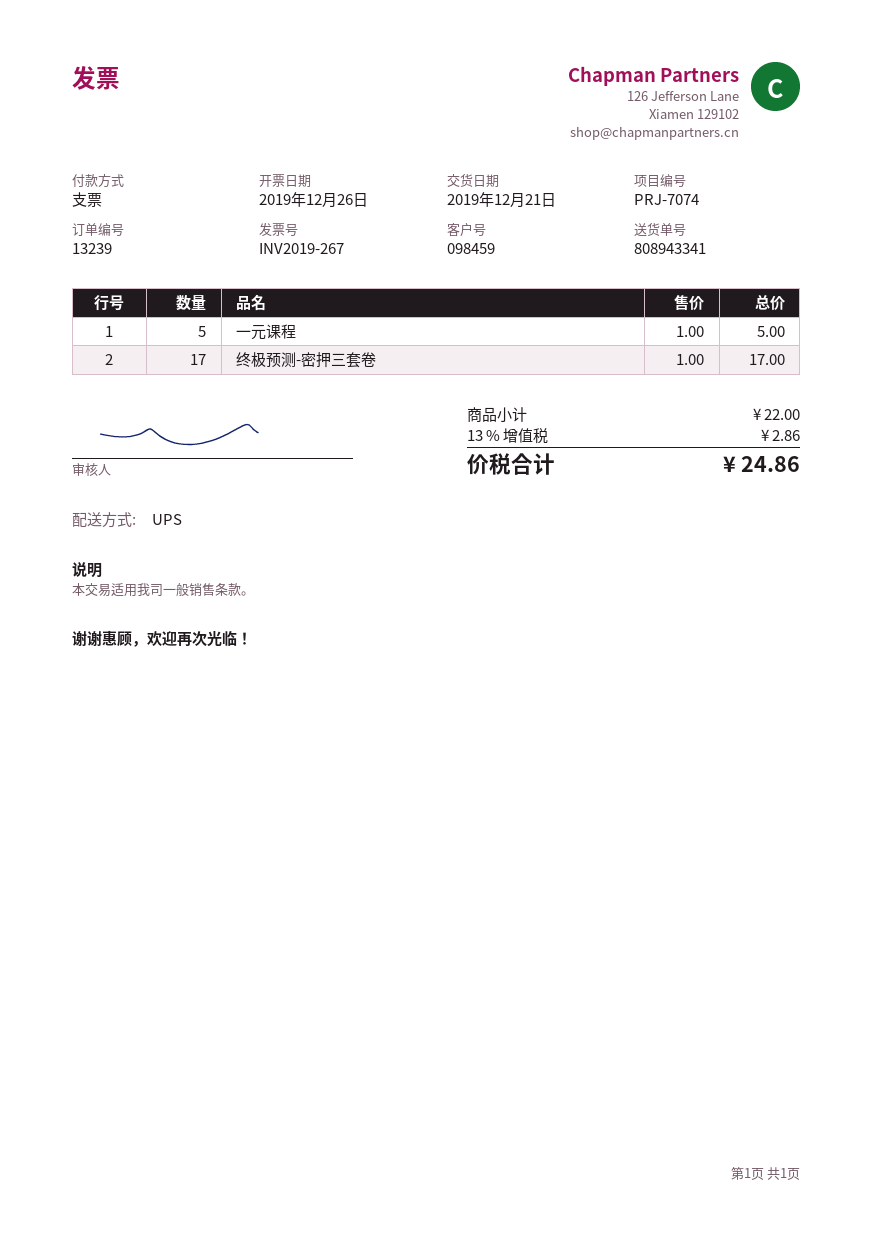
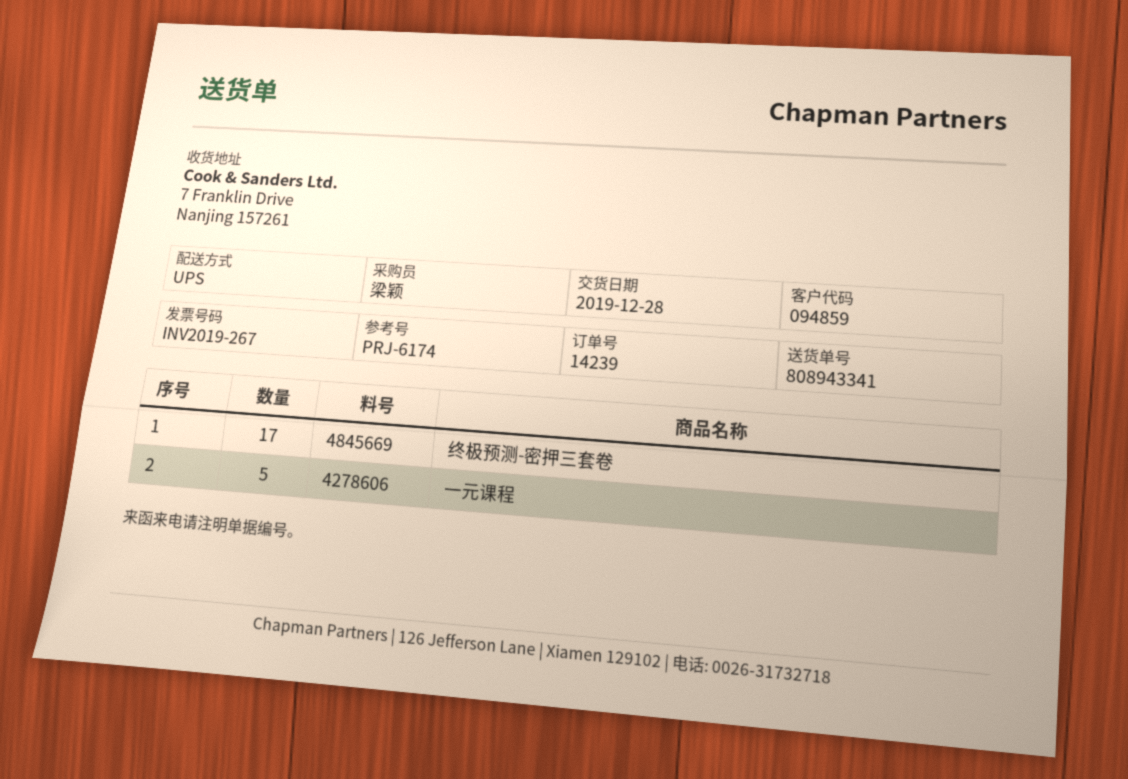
order number: 13239 -> 14239
delivery date: 2019-12-21 -> 2019-12-28
customer number: 098459 -> 094859
reference: PRJ-7074 -> PRJ-6174

